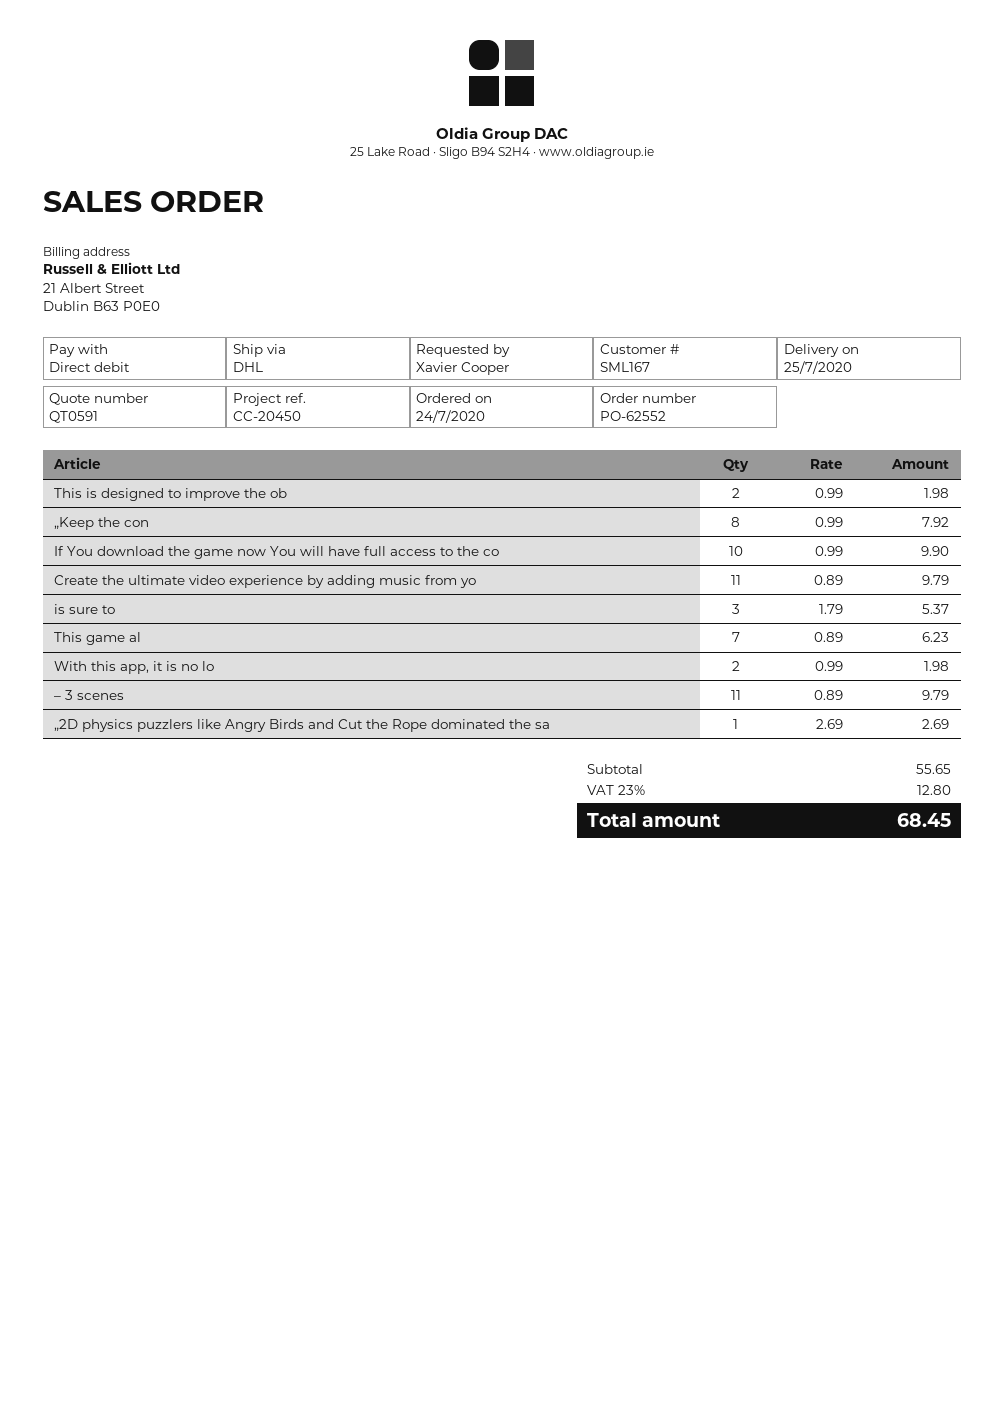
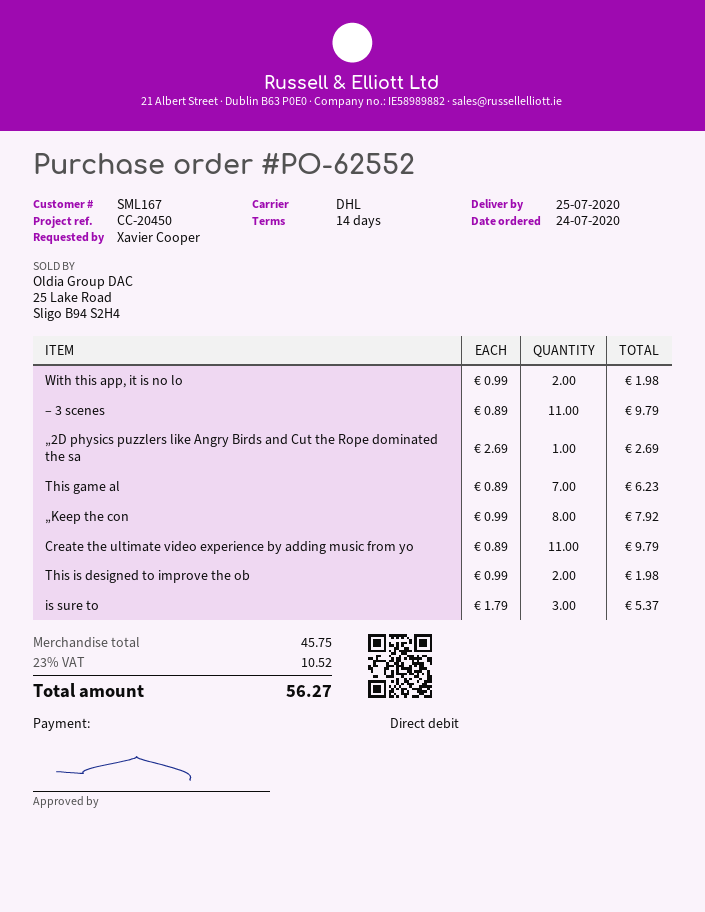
If You download the game now You will have full access to the co: 10 x 0.99 = 9.90 -> none
subtotal: 55.65 -> 45.75
tax: 23% = 12.80 -> 23% = 10.52
total: 68.45 -> 56.27

